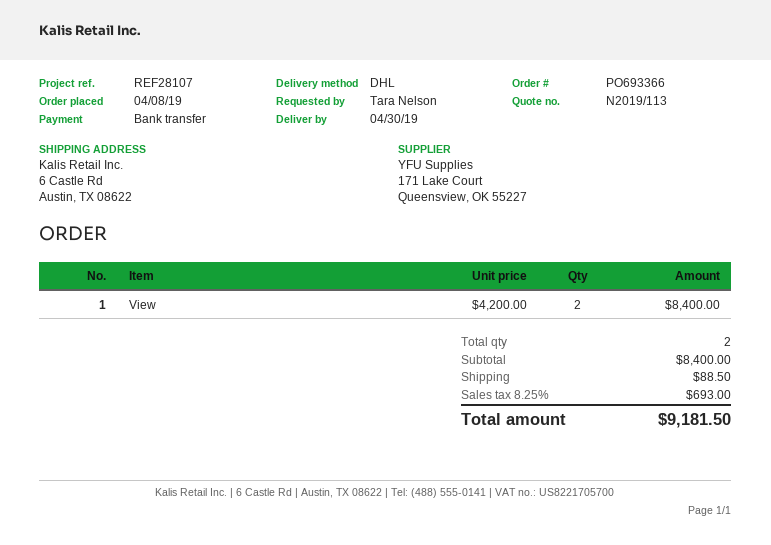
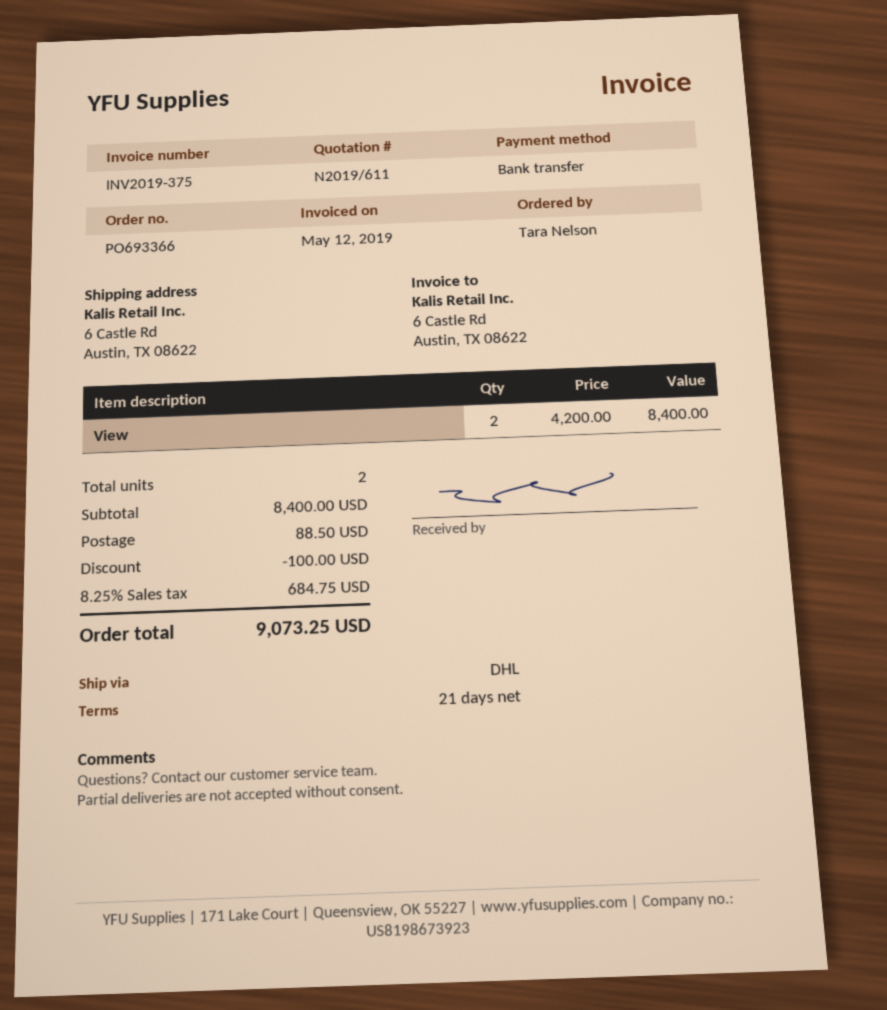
quote number: N2019/113 -> N2019/611
discount: none -> 100.00
tax: 8.25% = 693.00 -> 8.25% = 684.75
total: 9181.50 -> 9073.25

